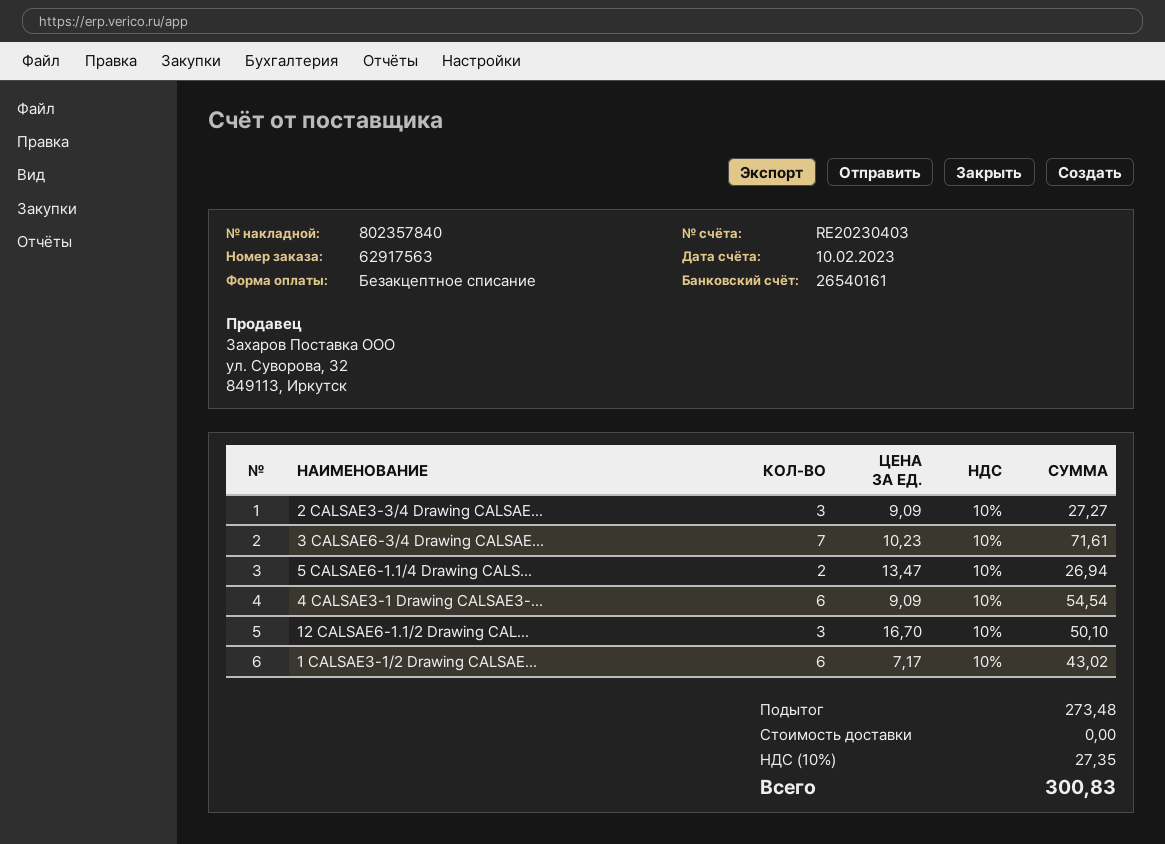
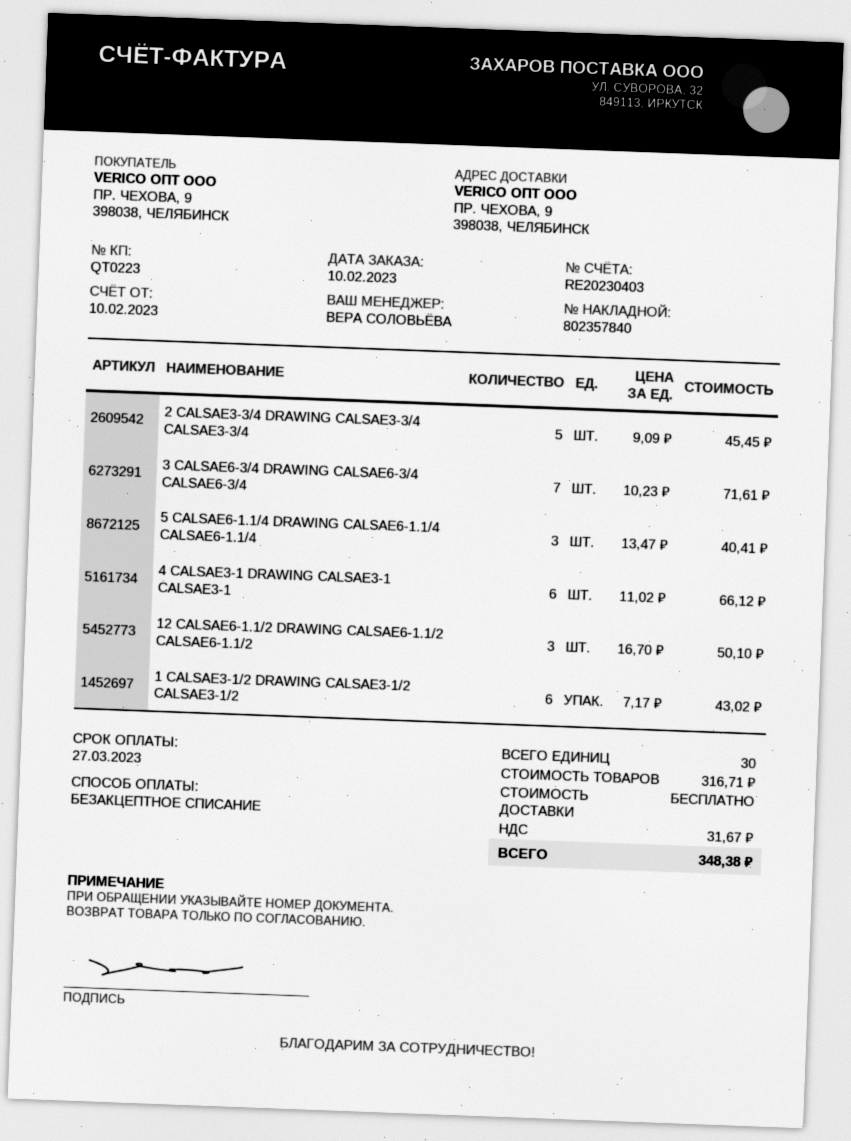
2 CALSAE3-3/4 Drawing CALSAE...: 3 x 9.09 = 27.27 -> 5 x 9.09 = 45.45
5 CALSAE6-1.1/4 Drawing CALS...: 2 x 13.47 = 26.94 -> 3 x 13.47 = 40.41
4 CALSAE3-1 Drawing CALSAE3-...: 6 x 9.09 = 54.54 -> 6 x 11.02 = 66.12
subtotal: 273.48 -> 316.71
tax: 27.35 -> 31.67
total: 300.83 -> 348.38

